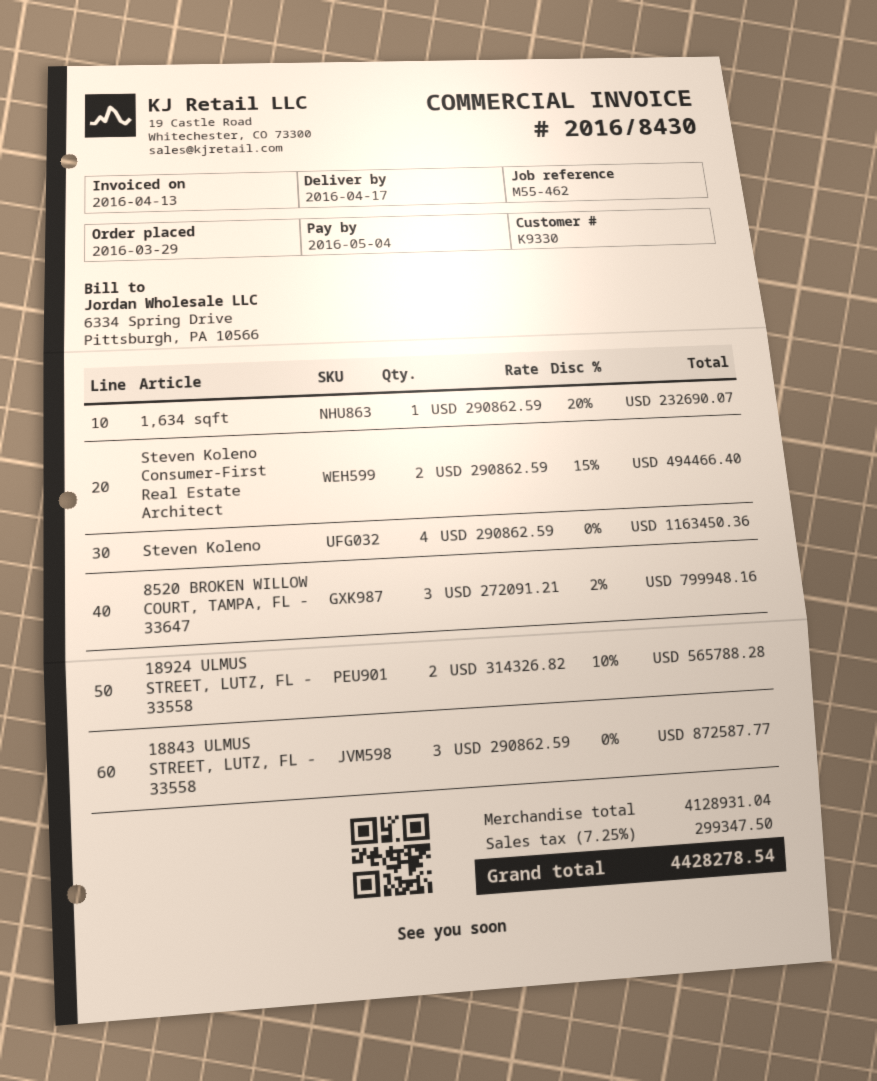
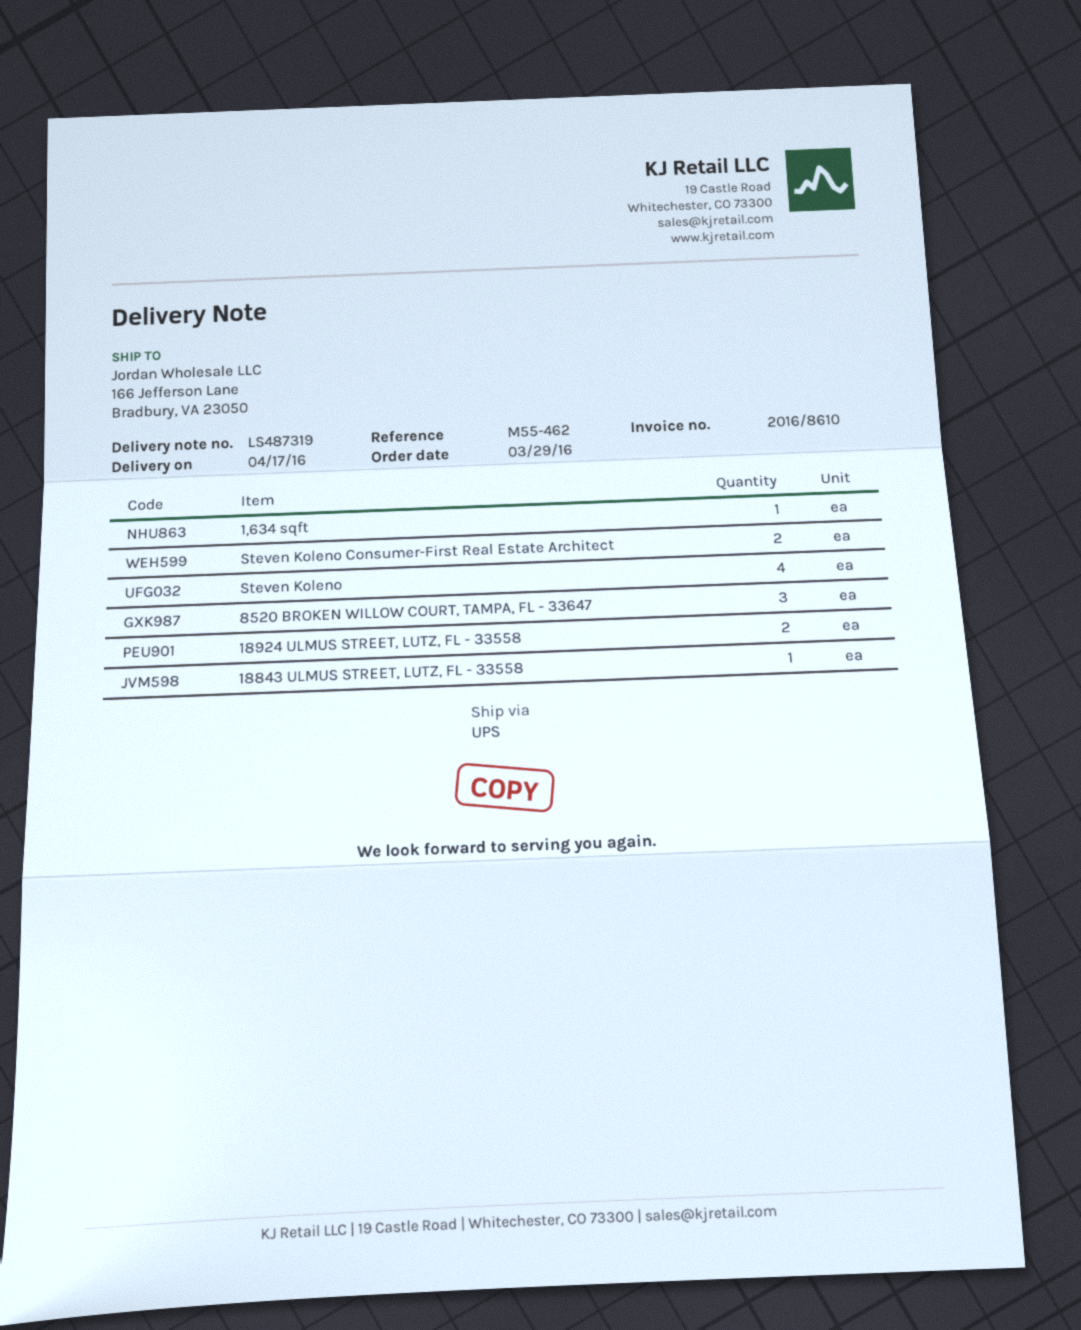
invoice number: 2016/8430 -> 2016/8610
18843 ULMUS STREET, LUTZ, FL - 33558: 3 -> 1

